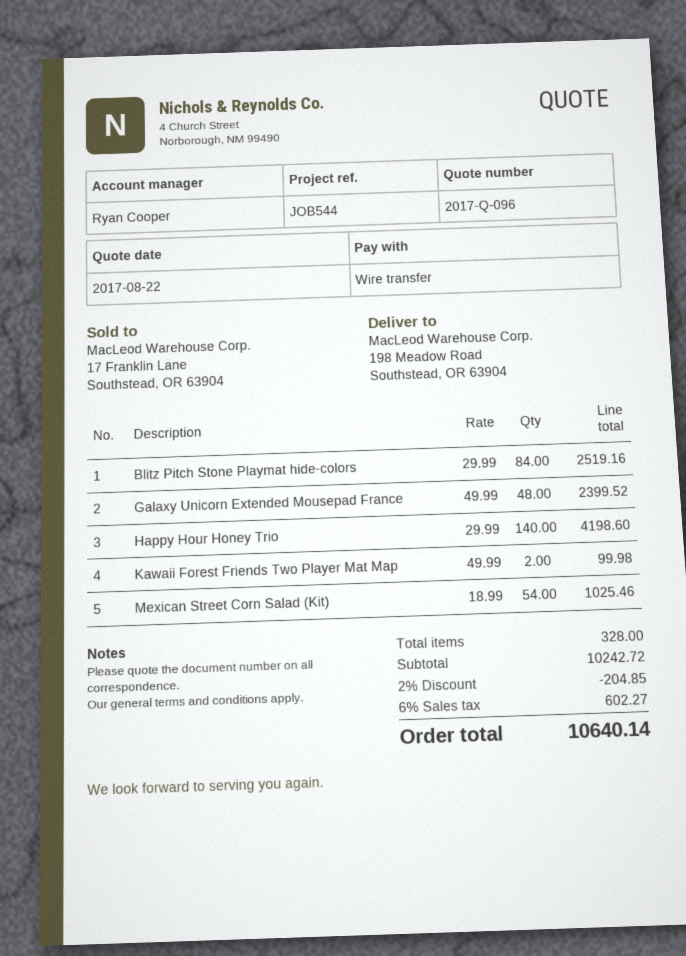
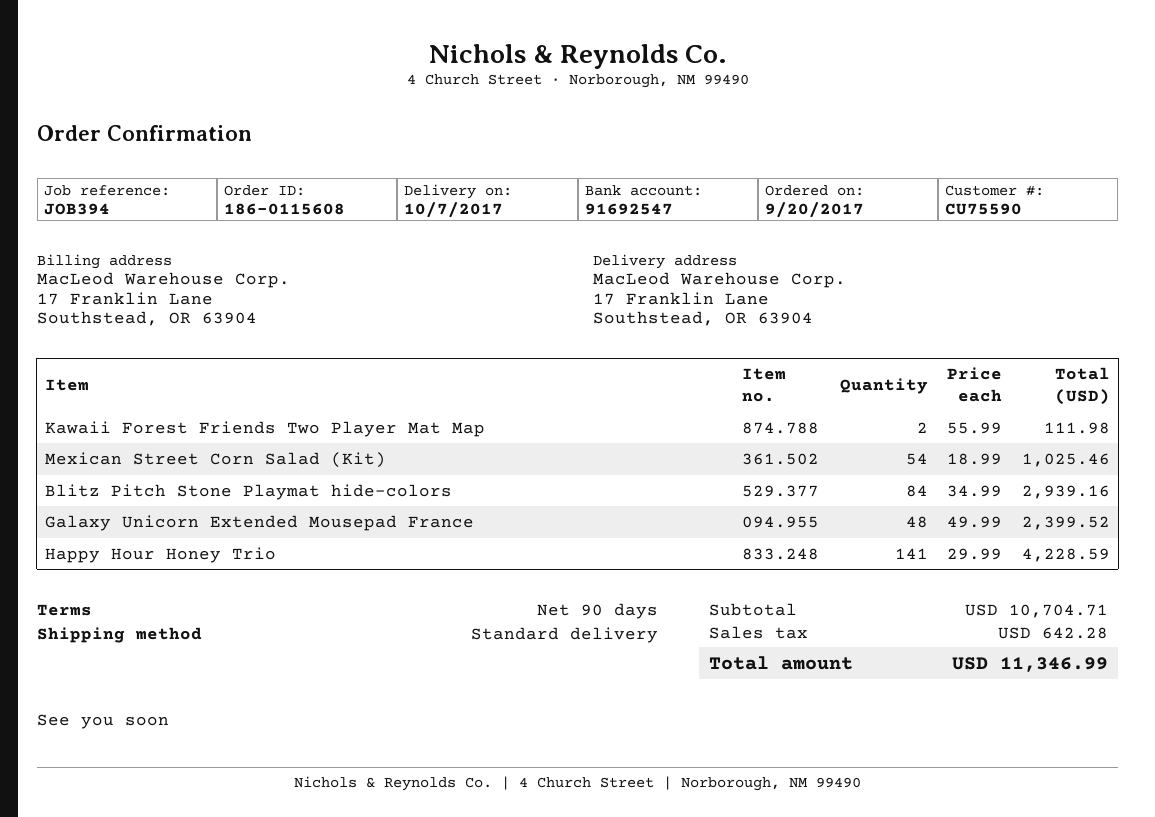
reference: JOB544 -> JOB394
ship to: 198 Meadow Road, Southstead, OR 63904 -> 17 Franklin Lane, Southstead, OR 63904
Blitz Pitch Stone Playmat hide-colors: 84 x 29.99 = 2519.16 -> 84 x 34.99 = 2939.16
Happy Hour Honey Trio: 140 x 29.99 = 4198.60 -> 141 x 29.99 = 4228.59
Kawaii Forest Friends Two Player Mat Map: 2 x 49.99 = 99.98 -> 2 x 55.99 = 111.98
subtotal: 10242.72 -> 10704.71
discount: 2% = 204.85 -> none
tax: 602.27 -> 642.28
total: 10640.14 -> 11346.99

